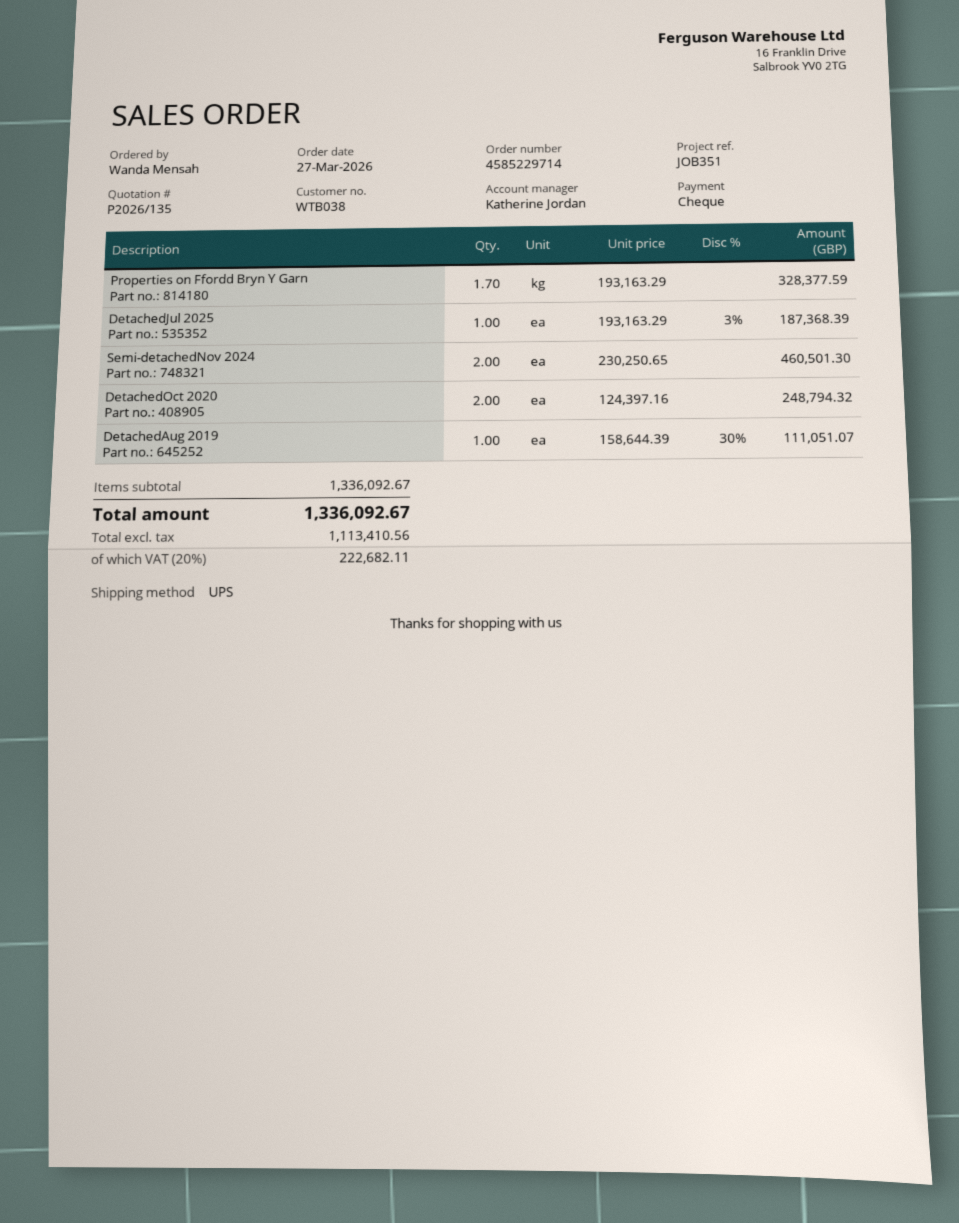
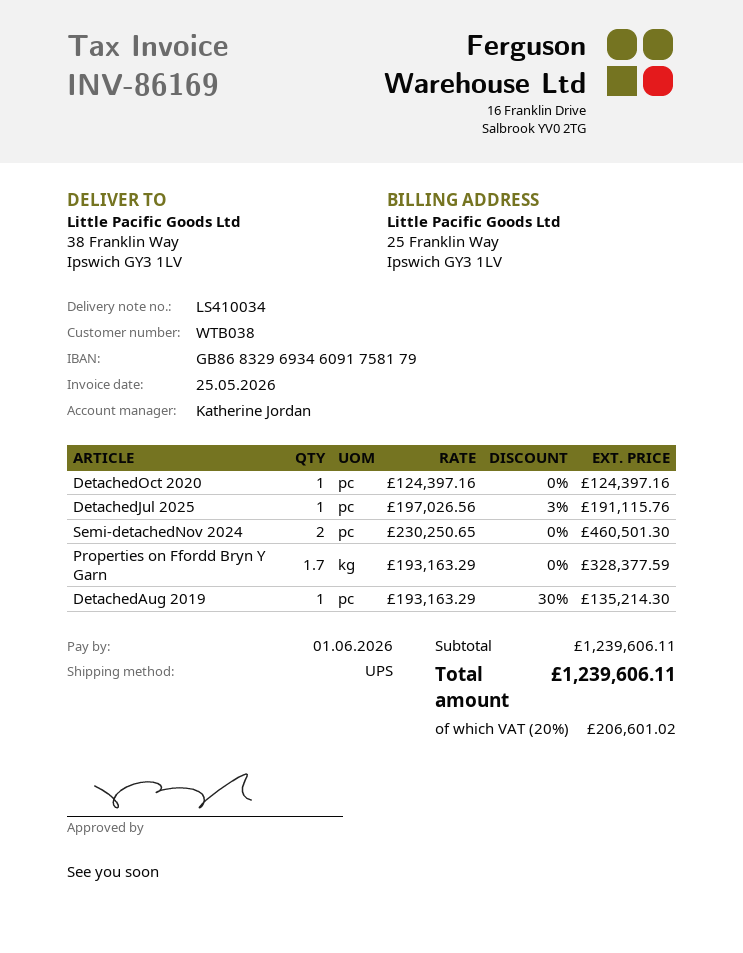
DetachedJul 2025: 1 x 193163.29 - 3% = 187368.39 -> 1 x 197026.56 - 3% = 191115.76
DetachedOct 2020: 2 x 124397.16 = 248794.32 -> 1 x 124397.16 = 124397.16
DetachedAug 2019: 1 x 158644.39 - 30% = 111051.07 -> 1 x 193163.29 - 30% = 135214.30
subtotal: 1336092.67 -> 1239606.11
tax: 20% = 222682.11 -> 20% = 206601.02
total: 1336092.67 -> 1239606.11

